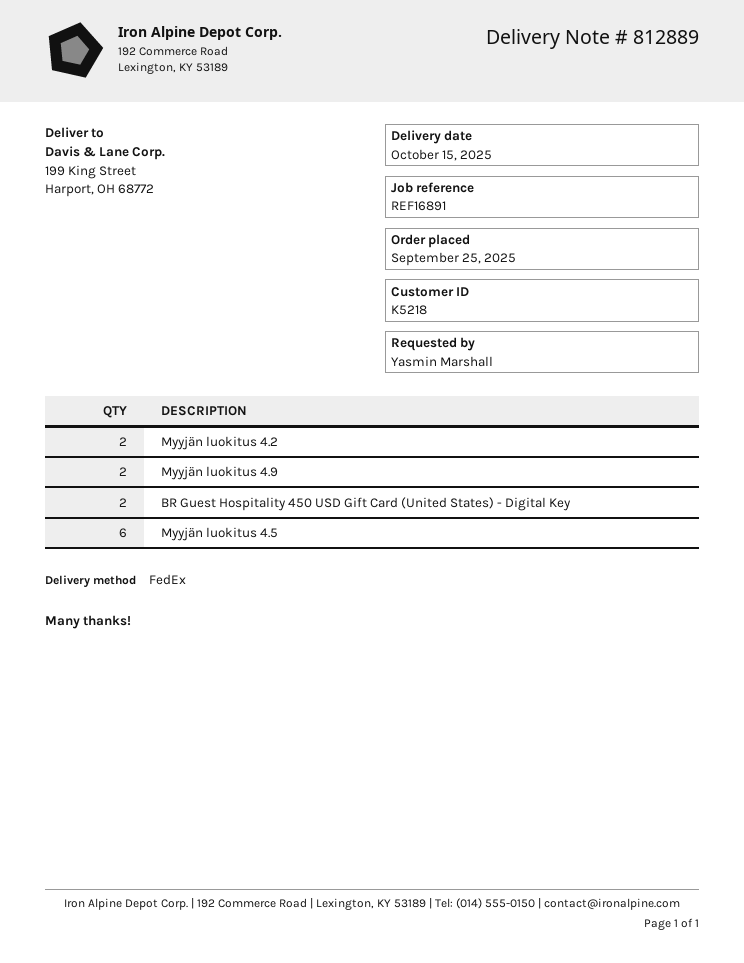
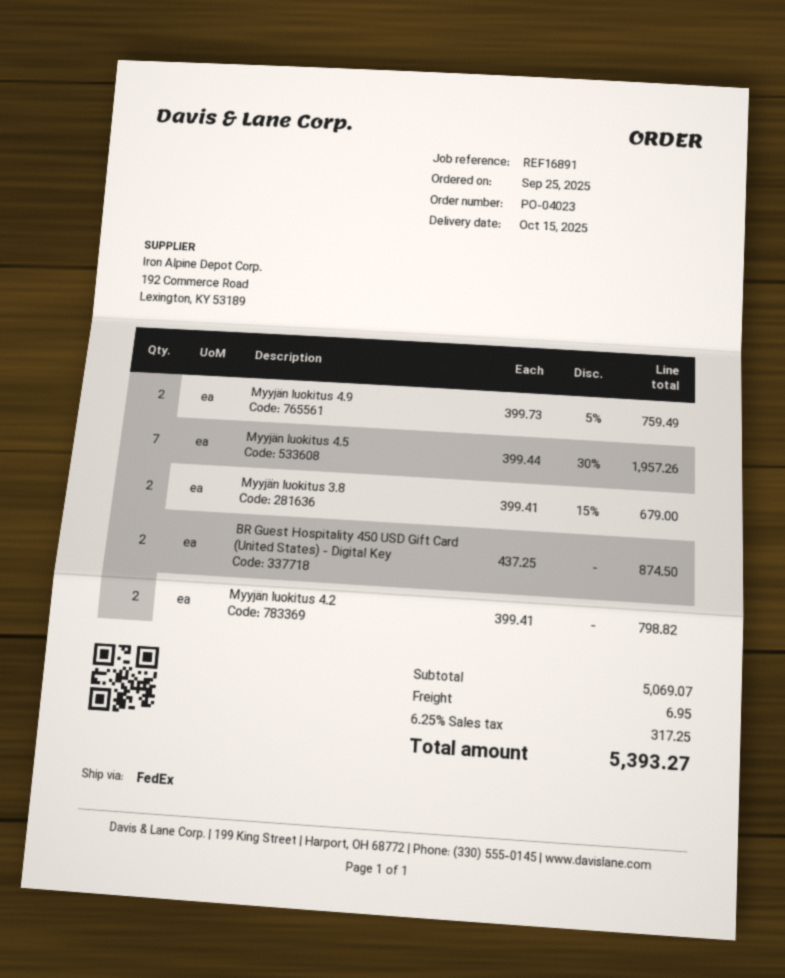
Myyjän luokitus 4.5: 6 -> 7
Myyjän luokitus 3.8: none -> 2

